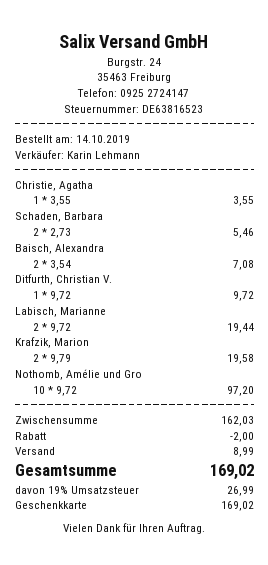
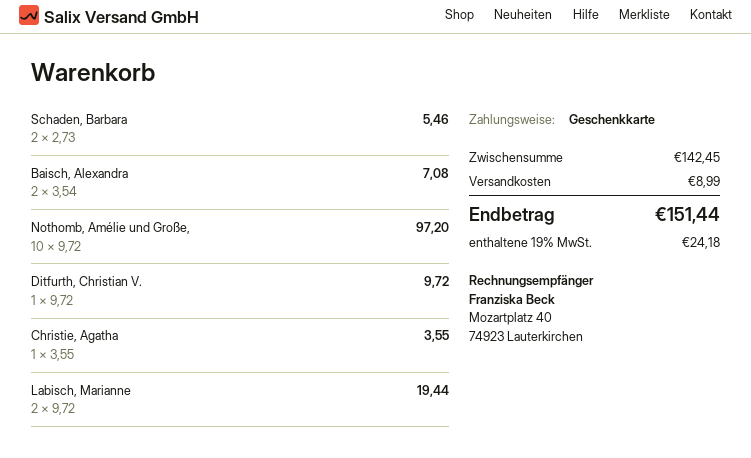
Krafzik, Marion: 2 x 9.79 = 19.58 -> none
subtotal: 162.03 -> 142.45
discount: 2.00 -> none
tax: 19% = 26.99 -> 19% = 24.18
total: 169.02 -> 151.44

